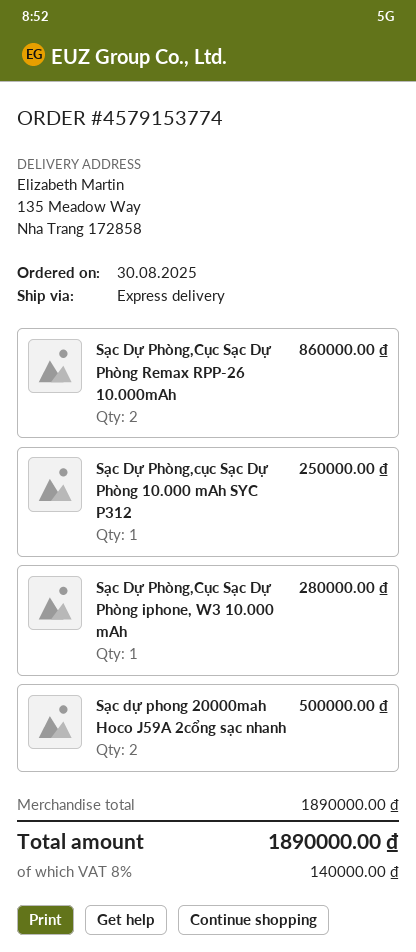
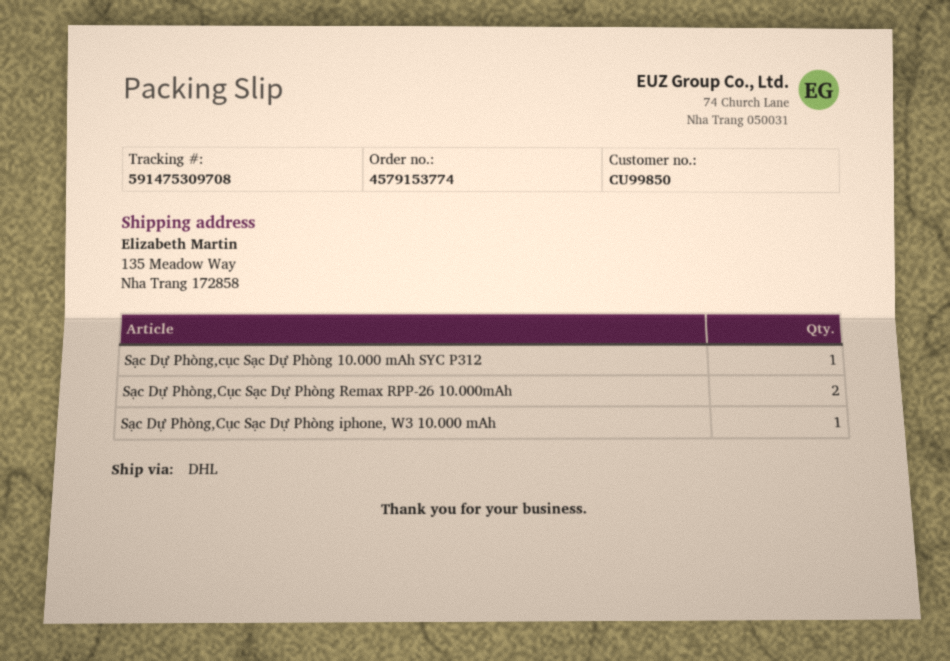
shipping method: express -> DHL
Sạc dự phong 20000mah Hoco J59A 2cổng sạc nhanh: 2 -> none

